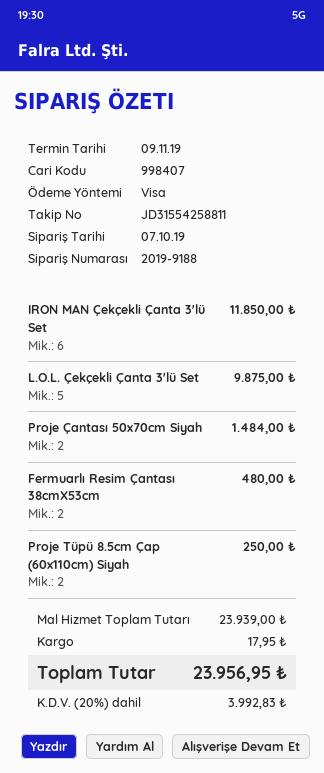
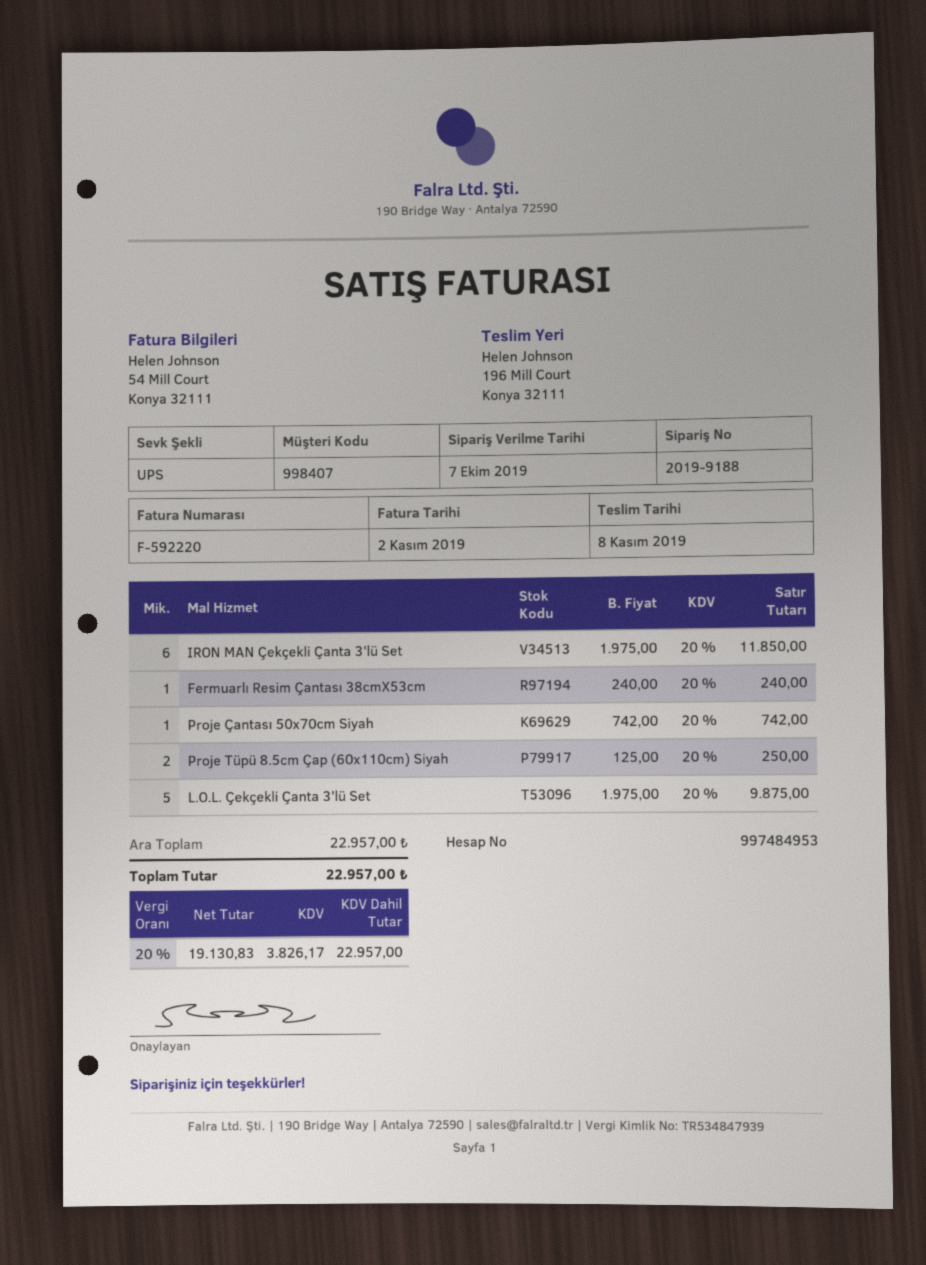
delivery date: 2019-11-09 -> 2019-11-08
Proje Çantası 50x70cm Siyah: 2 for 1484.00 -> 1 for 742.00
Fermuarlı Resim Çantası 38cmX53cm: 2 for 480.00 -> 1 for 240.00
subtotal: 23939.00 -> 22957.00
shipping: 17.95 -> none
tax: 20% = 3992.83 -> 20% = 3826.17
total: 23956.95 -> 22957.00

